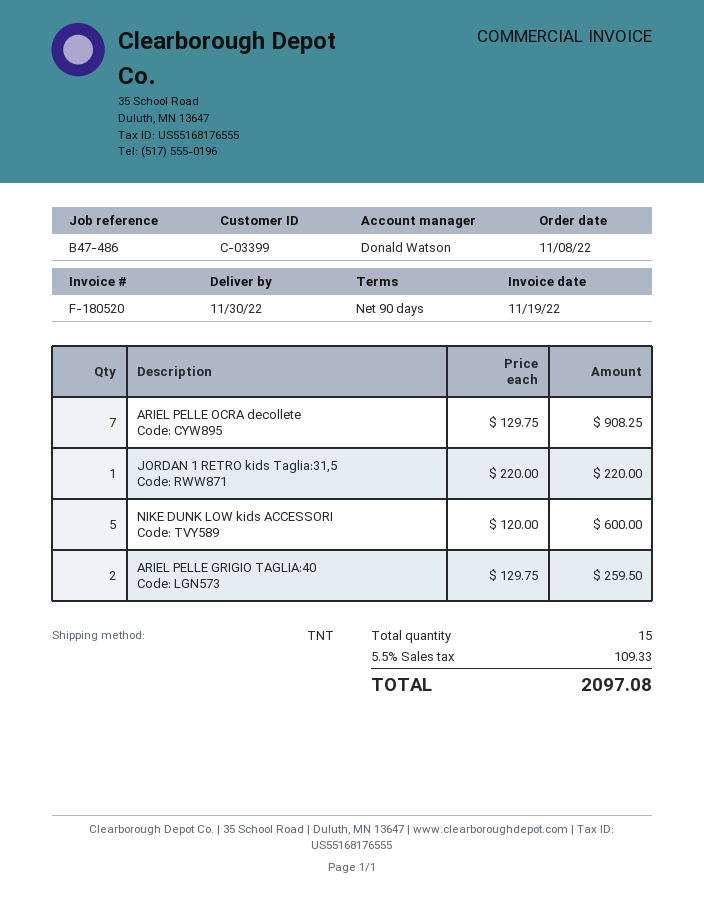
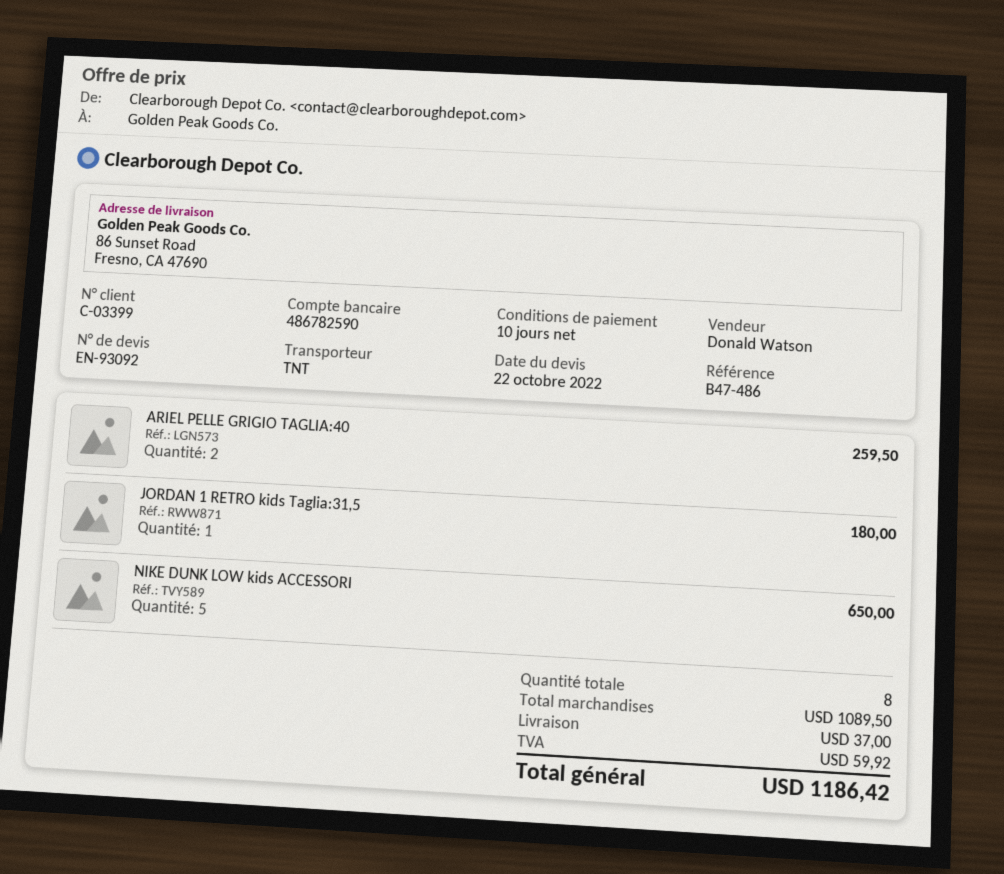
payment terms: 90 days -> 10 days
ARIEL PELLE OCRA decollete: 7 for 908.25 -> none
JORDAN 1 RETRO kids Taglia:31,5: 1 for 220.00 -> 1 for 180.00
NIKE DUNK LOW kids ACCESSORI: 5 for 600.00 -> 5 for 650.00
total quantity: 15 -> 8
shipping: none -> 37.00
tax: 109.33 -> 59.92
total: 2097.08 -> 1186.42

